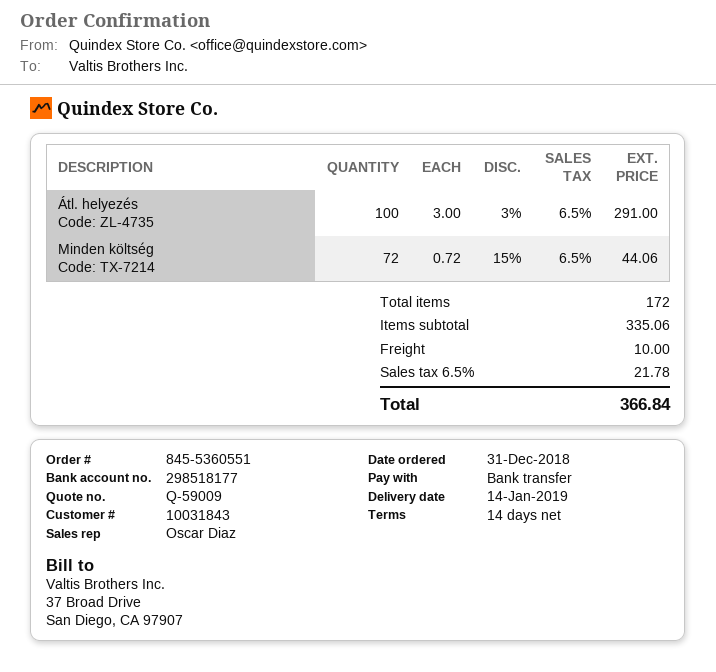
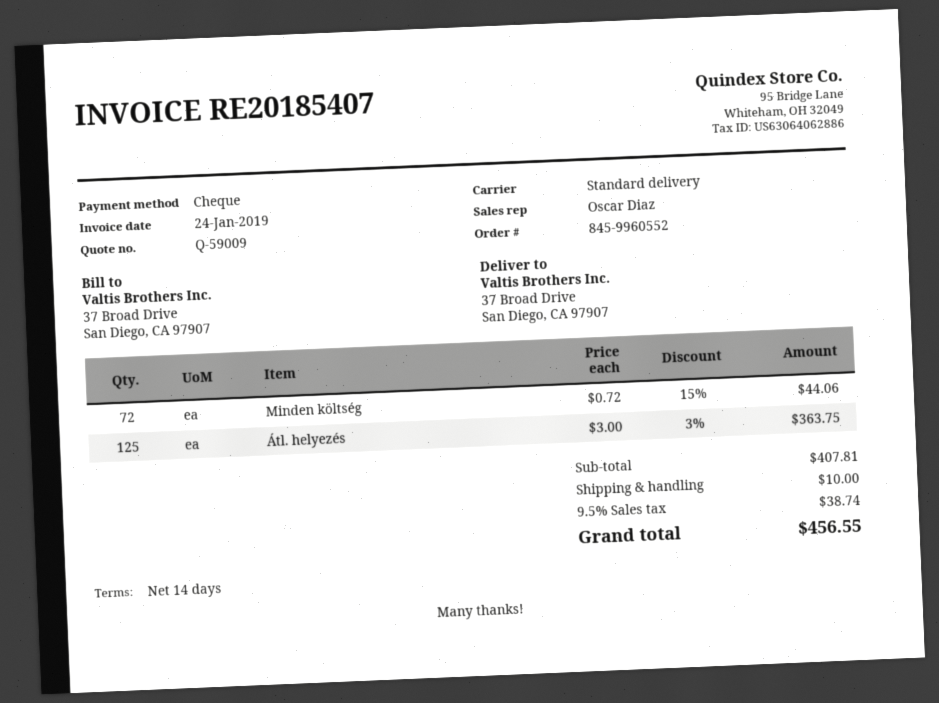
order number: 845-5360551 -> 845-9960552
payment method: bank transfer -> cheque
Átl. helyezés: 100 x 3.00 - 3% = 291.00 -> 125 x 3.00 - 3% = 363.75
subtotal: 335.06 -> 407.81
tax: 6.5% = 21.78 -> 9.5% = 38.74
total: 366.84 -> 456.55

